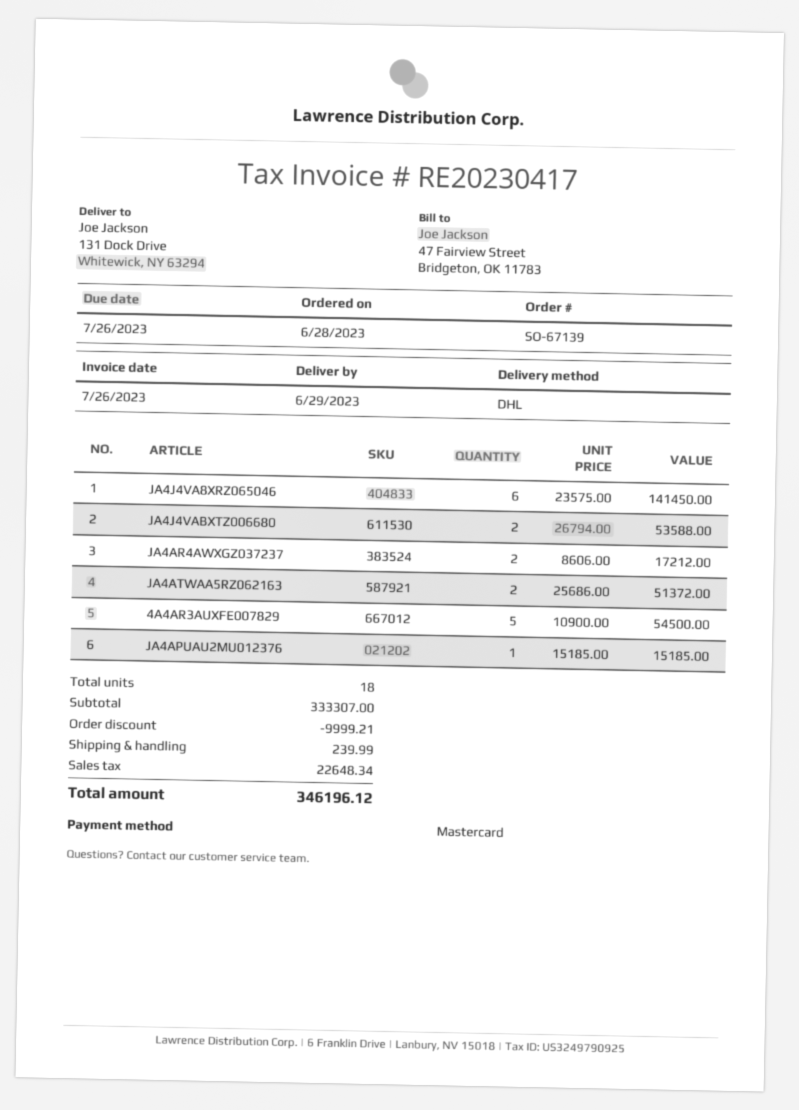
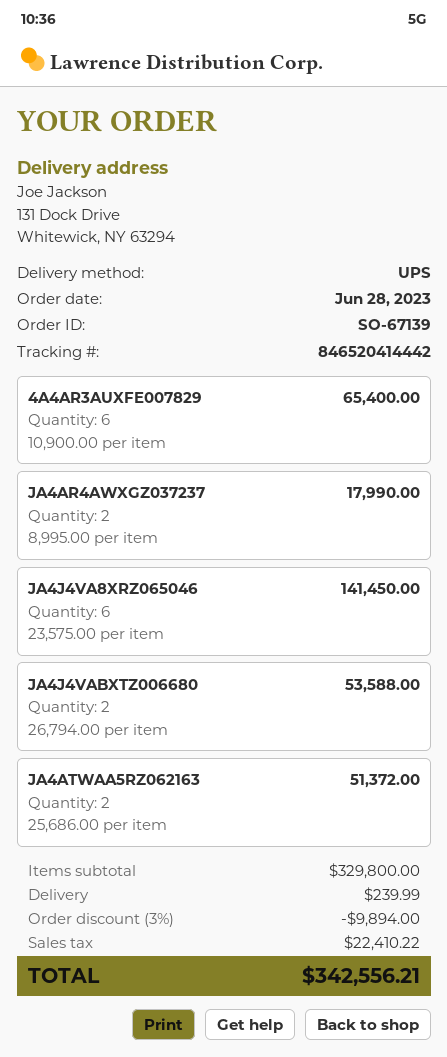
shipping method: DHL -> UPS
JA4AR4AWXGZ037237: 2 x 8606.00 = 17212.00 -> 2 x 8995.00 = 17990.00
4A4AR3AUXFE007829: 5 x 10900.00 = 54500.00 -> 6 x 10900.00 = 65400.00
JA4APUAU2MU012376: 1 x 15185.00 = 15185.00 -> none
subtotal: 333307.00 -> 329800.00
discount: 9999.21 -> 9894.00
tax: 22648.34 -> 22410.22
total: 346196.12 -> 342556.21

